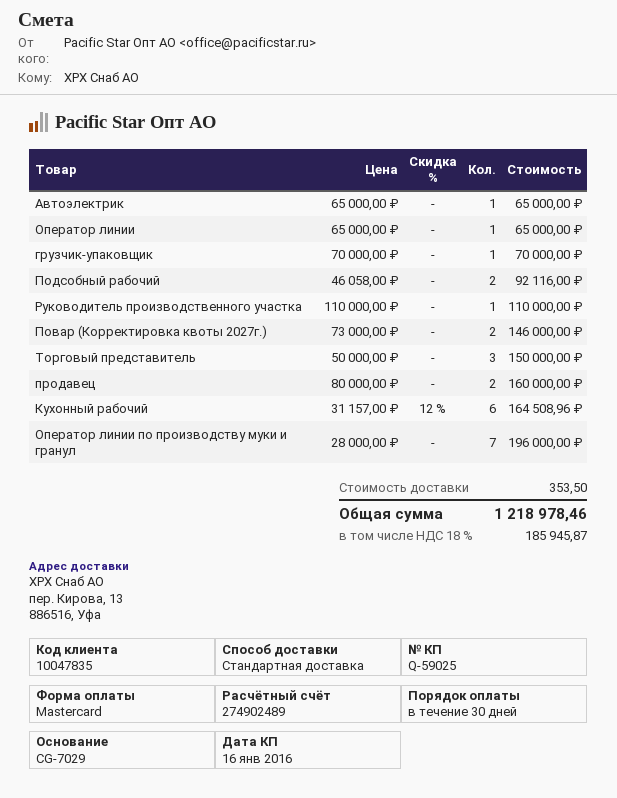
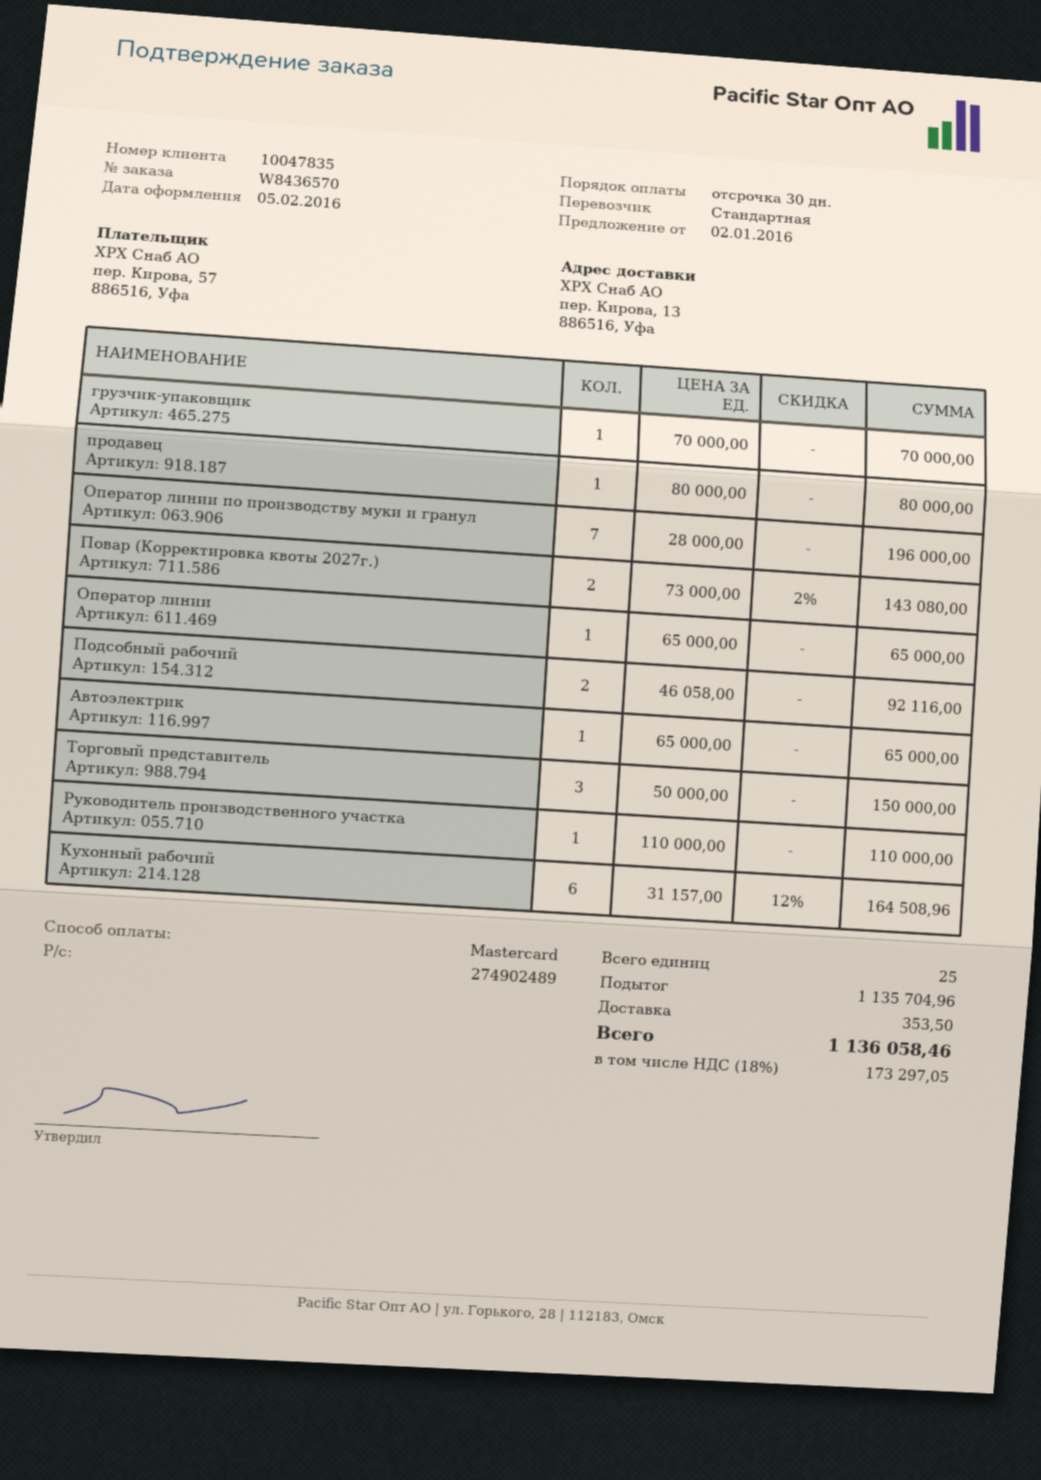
quote date: 2016-01-16 -> 2016-01-02
Повар (Корректировка квоты 2027г.): 2 x 73000.00 = 146000.00 -> 2 x 73000.00 - 2% = 143080.00
продавец: 2 x 80000.00 = 160000.00 -> 1 x 80000.00 = 80000.00
tax: 18% = 185945.87 -> 18% = 173297.05
total: 1218978.46 -> 1136058.46

